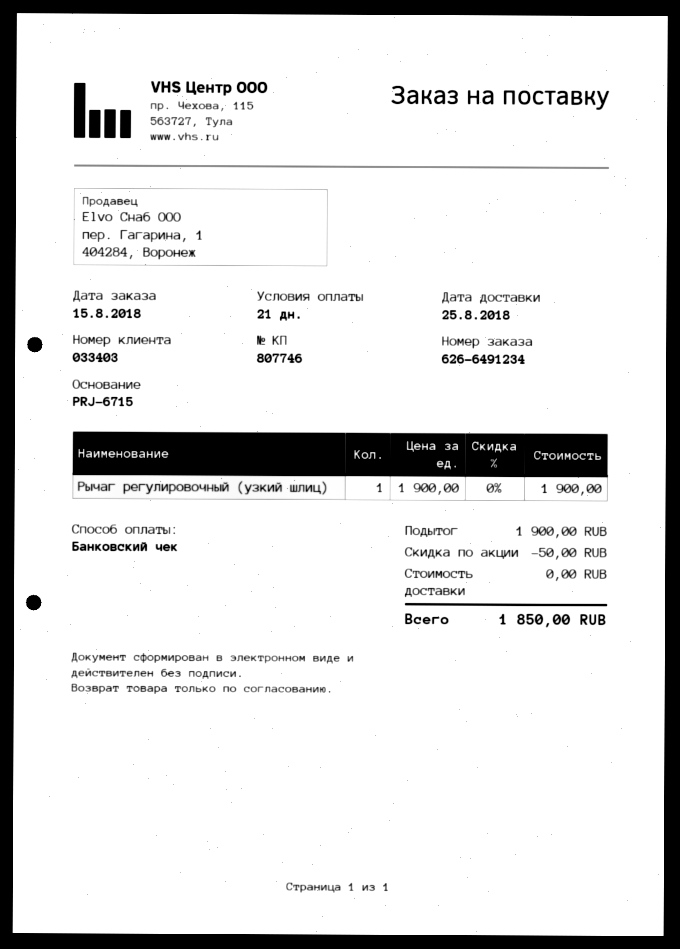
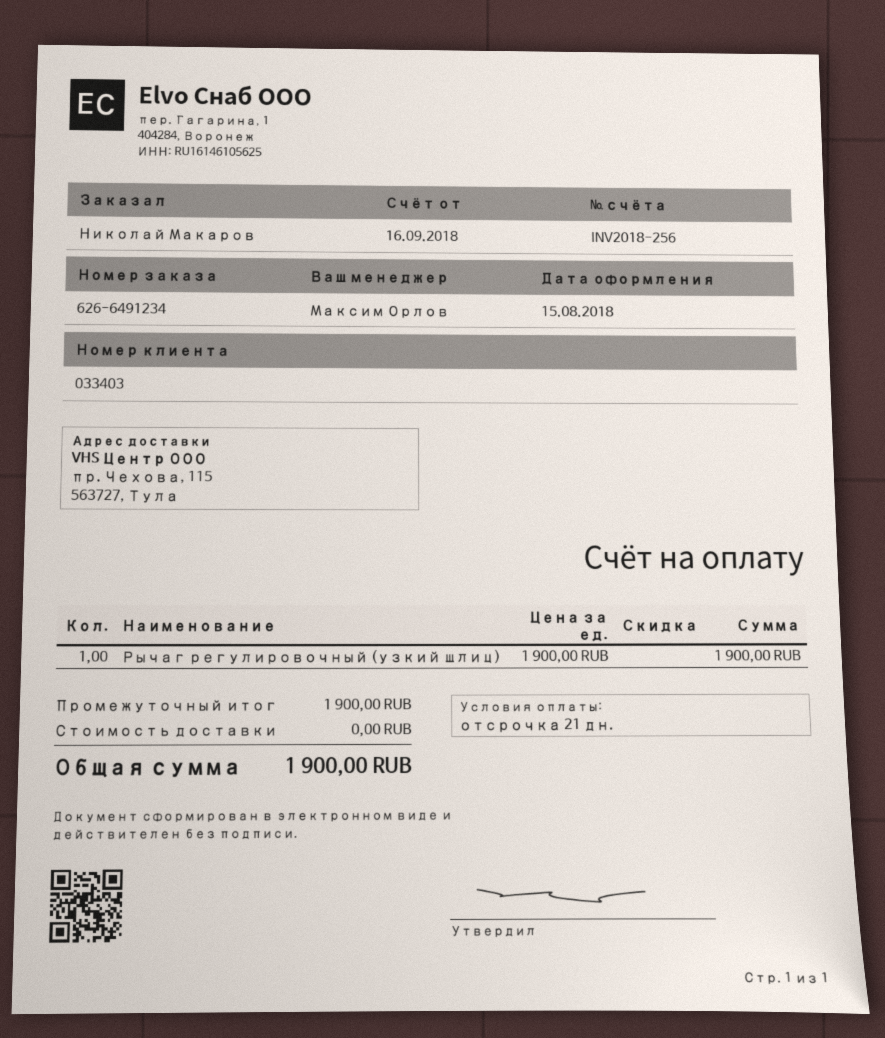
discount: 50.00 -> none
total: 1850.00 -> 1900.00

